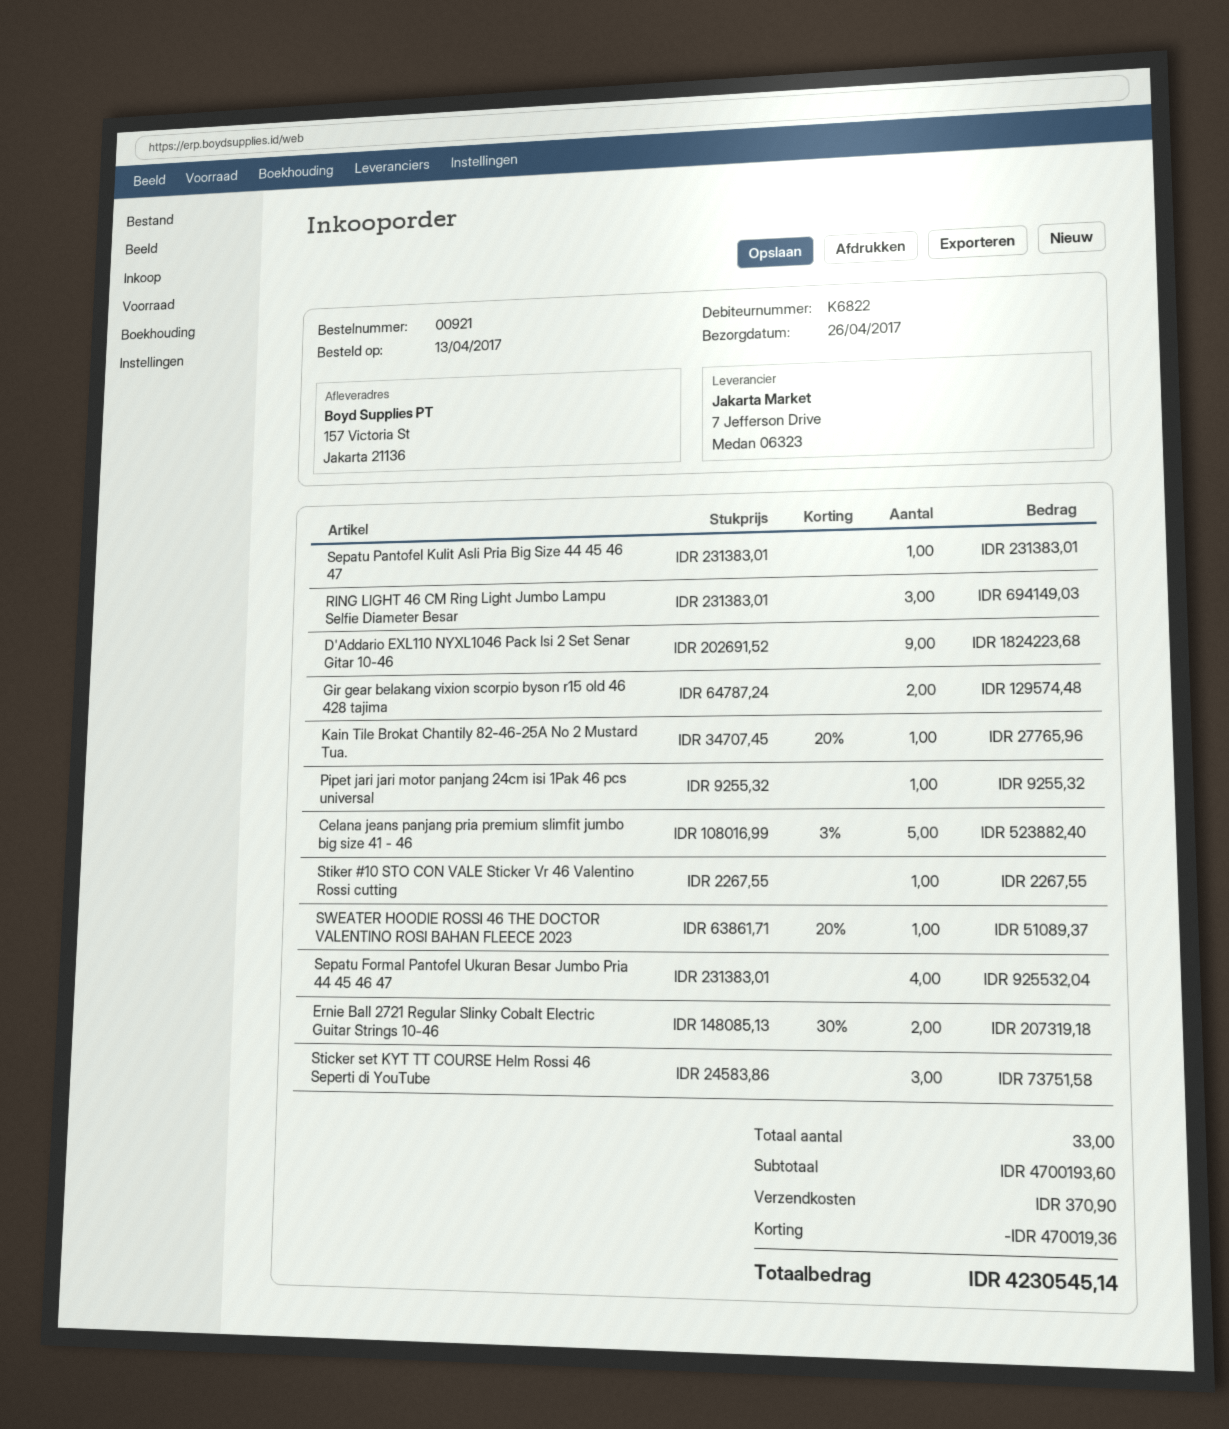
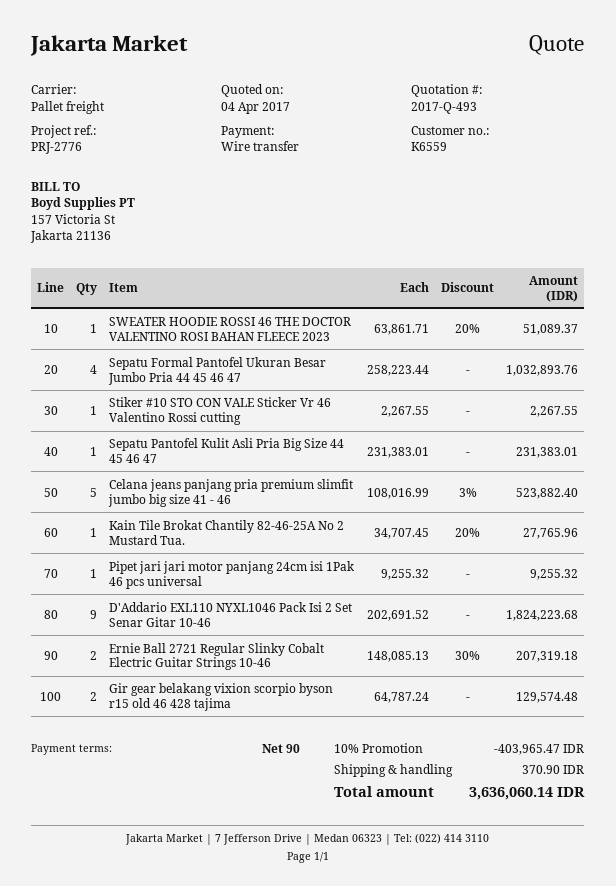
customer number: K6822 -> K6559
RING LIGHT 46 CM Ring Light Jumbo Lampu Selfie Diameter Besar: 3 x 231383.01 = 694149.03 -> none
Sepatu Formal Pantofel Ukuran Besar Jumbo Pria 44 45 46 47: 4 x 231383.01 = 925532.04 -> 4 x 258223.44 = 1032893.76
Sticker set KYT TT COURSE Helm Rossi 46 Seperti di YouTube: 3 x 24583.86 = 73751.58 -> none
discount: 470019.36 -> 403965.47
total: 4230545.14 -> 3636060.14

